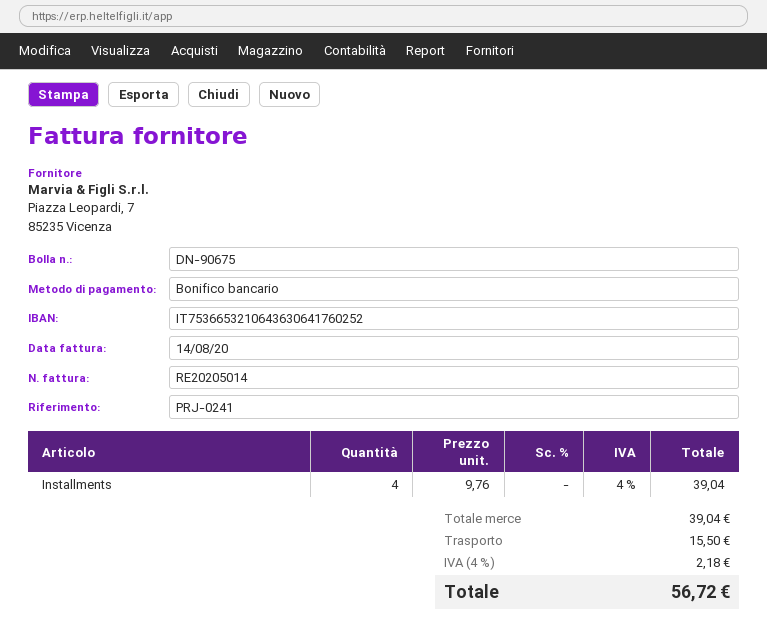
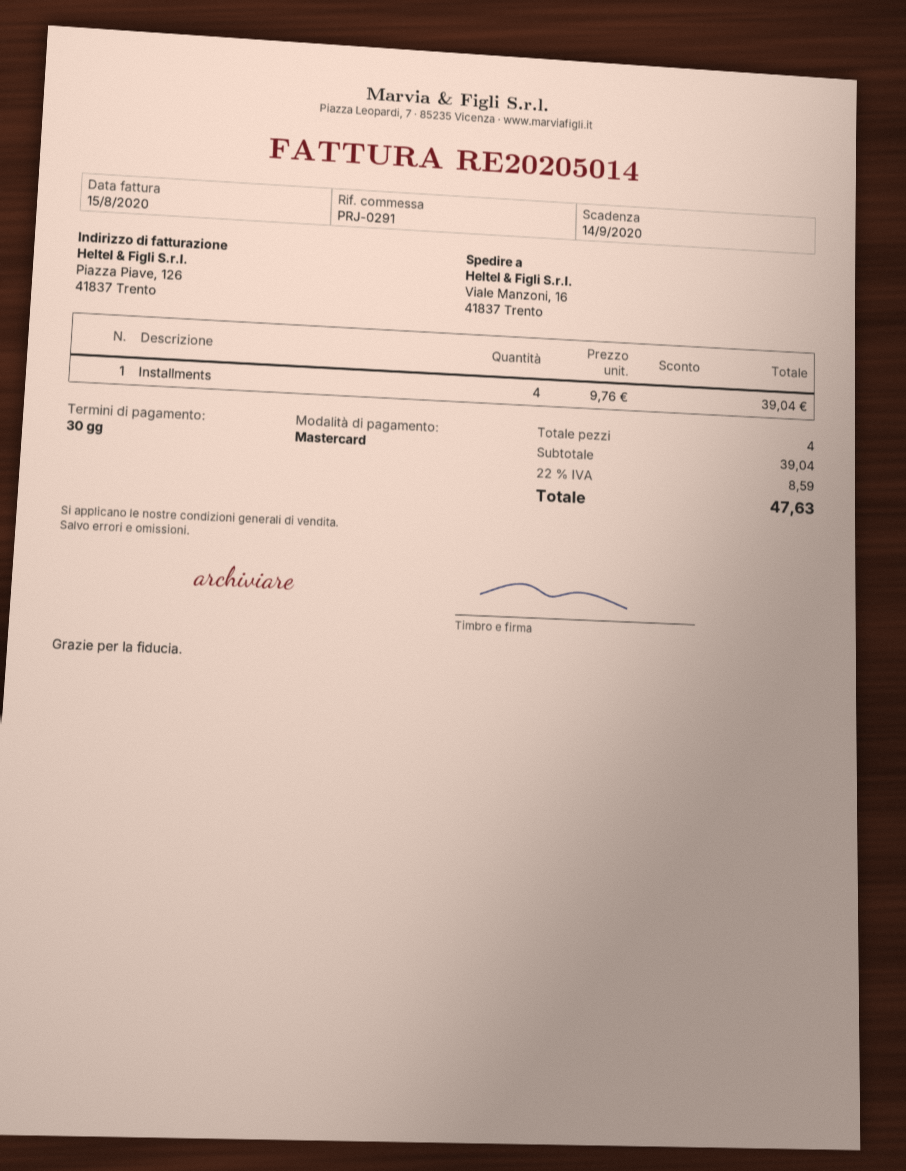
invoice date: 2020-08-14 -> 2020-08-15
reference: PRJ-0241 -> PRJ-0291
payment method: bank transfer -> Mastercard
shipping: 15.50 -> none
tax: 4% = 2.18 -> 22% = 8.59
total: 56.72 -> 47.63

